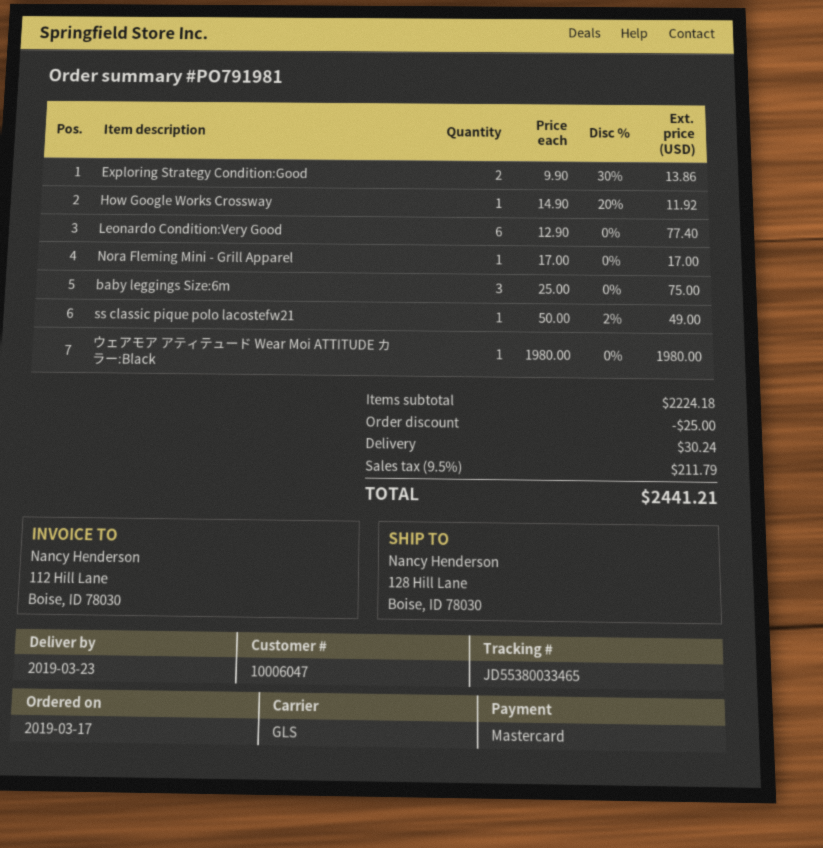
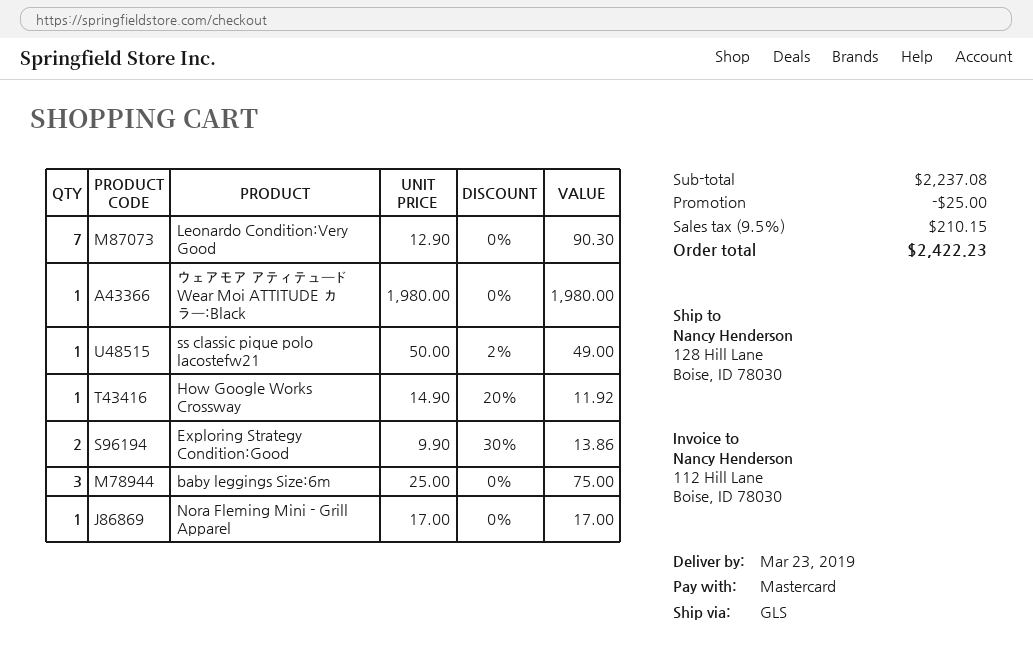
Leonardo Condition:Very Good: 6 x 12.90 = 77.40 -> 7 x 12.90 = 90.30
subtotal: 2224.18 -> 2237.08
shipping: 30.24 -> none
tax: 9.5% = 211.79 -> 9.5% = 210.15
total: 2441.21 -> 2422.23

